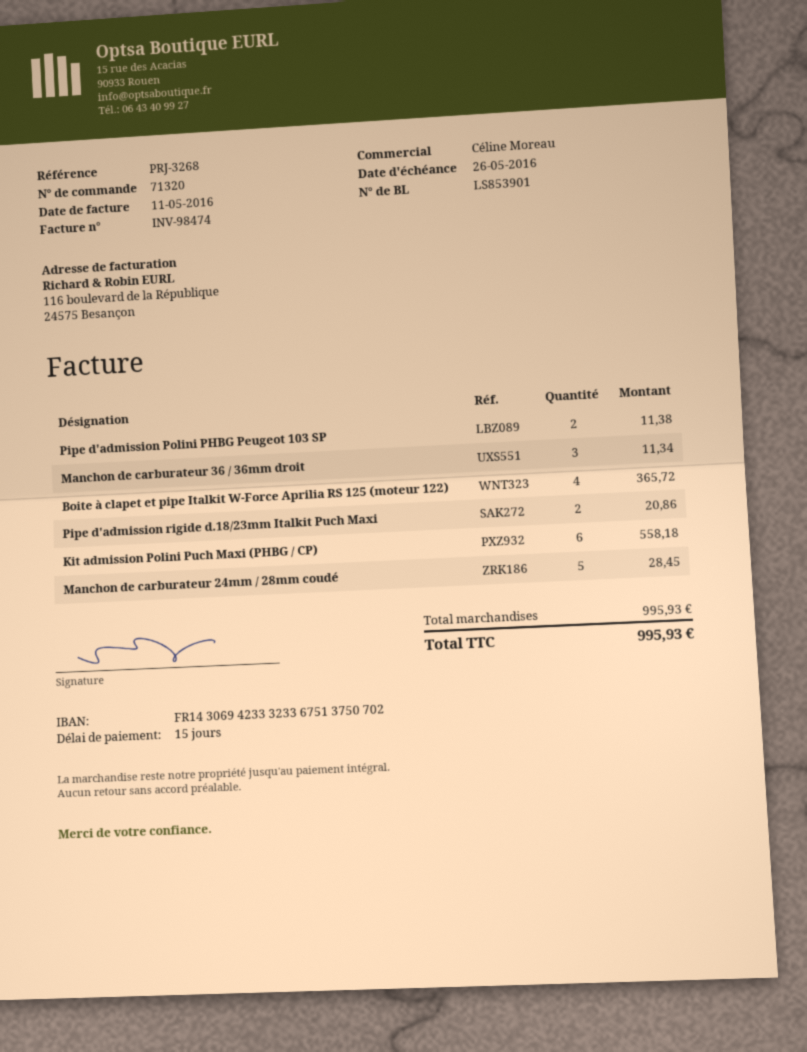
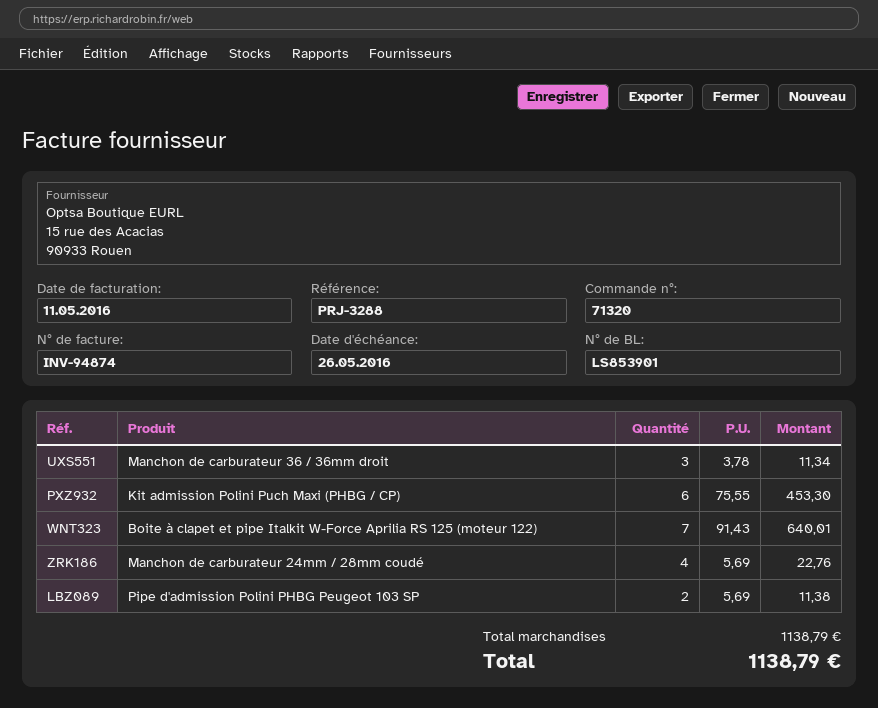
invoice number: INV-98474 -> INV-94874
reference: PRJ-3268 -> PRJ-3288
Boite à clapet et pipe Italkit W-Force Aprilia RS 125 (moteur 122): 4 for 365.72 -> 7 for 640.01
Pipe d'admission rigide d.18/23mm Italkit Puch Maxi: 2 for 20.86 -> none
Kit admission Polini Puch Maxi (PHBG / CP): 6 for 558.18 -> 6 for 453.30
Manchon de carburateur 24mm / 28mm coudé: 5 for 28.45 -> 4 for 22.76
subtotal: 995.93 -> 1138.79
total: 995.93 -> 1138.79

